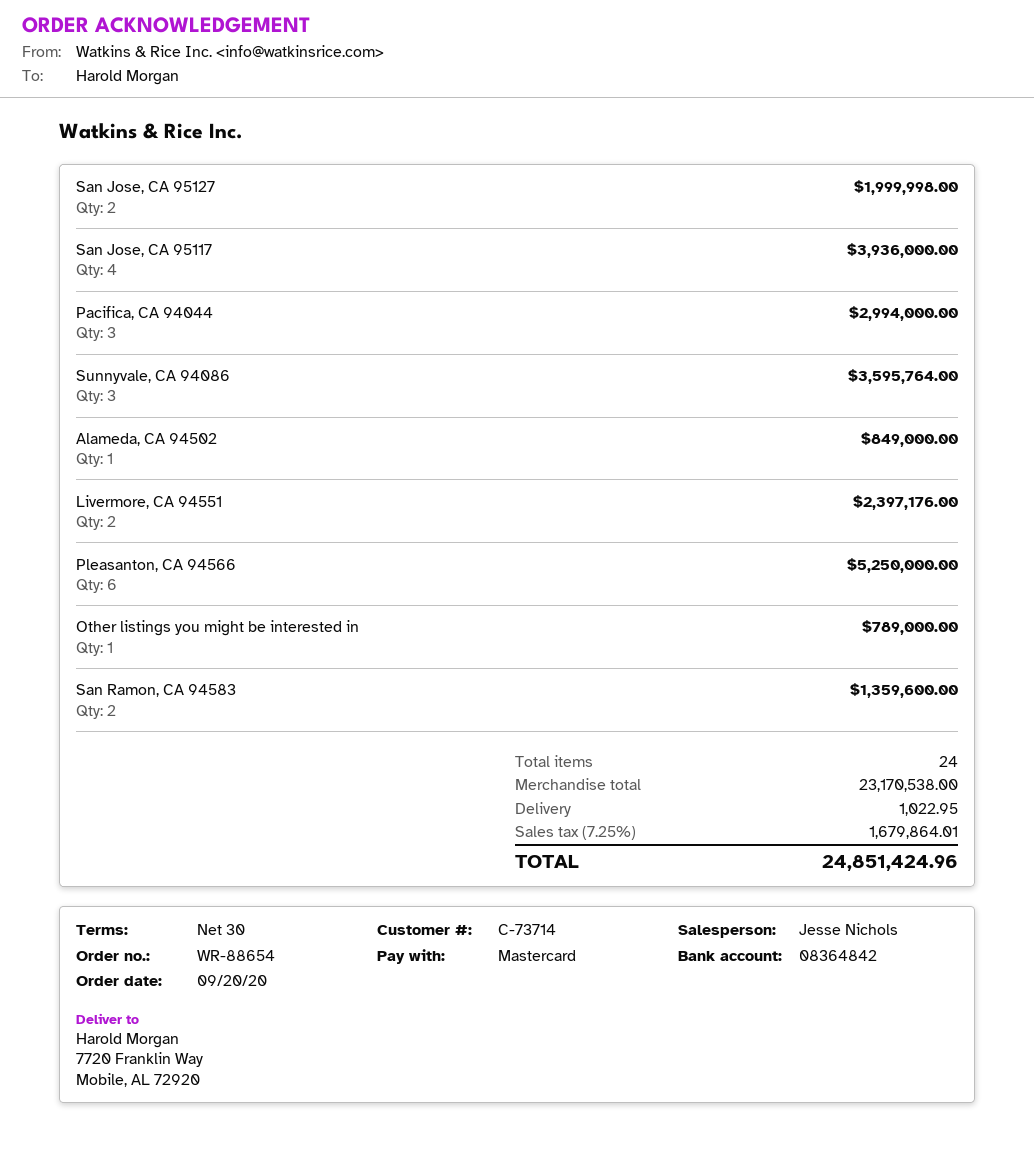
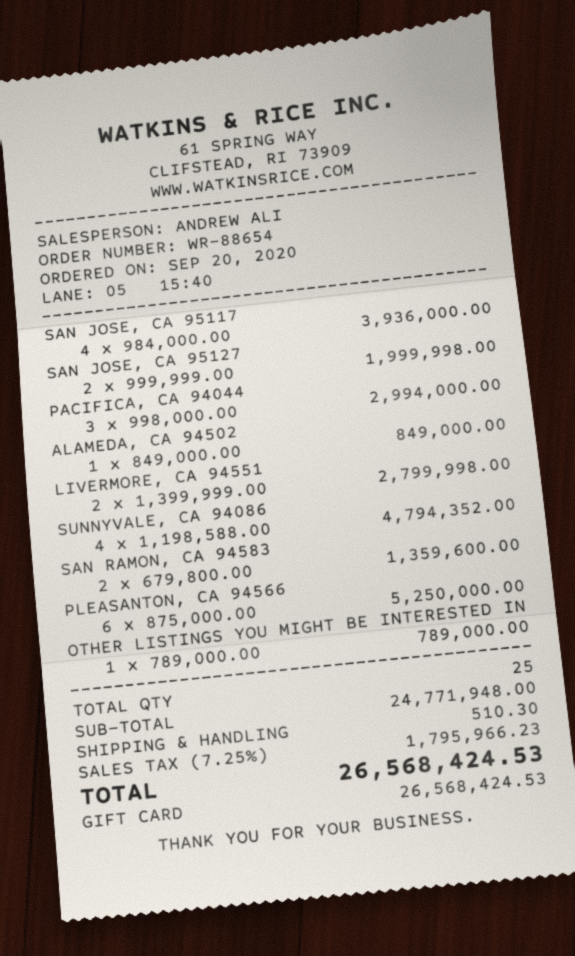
sales rep: Jesse Nichols -> ANDREW ALI
payment method: Mastercard -> gift card
Sunnyvale, CA 94086: 3 for 3595764.00 -> 4 for 4794352.00
Livermore, CA 94551: 2 for 2397176.00 -> 2 for 2799998.00
total quantity: 24 -> 25
subtotal: 23170538.00 -> 24771948.00
shipping: 1022.95 -> 510.30
tax: 7.25% = 1679864.01 -> 7.25% = 1795966.23
total: 24851424.96 -> 26568424.53

